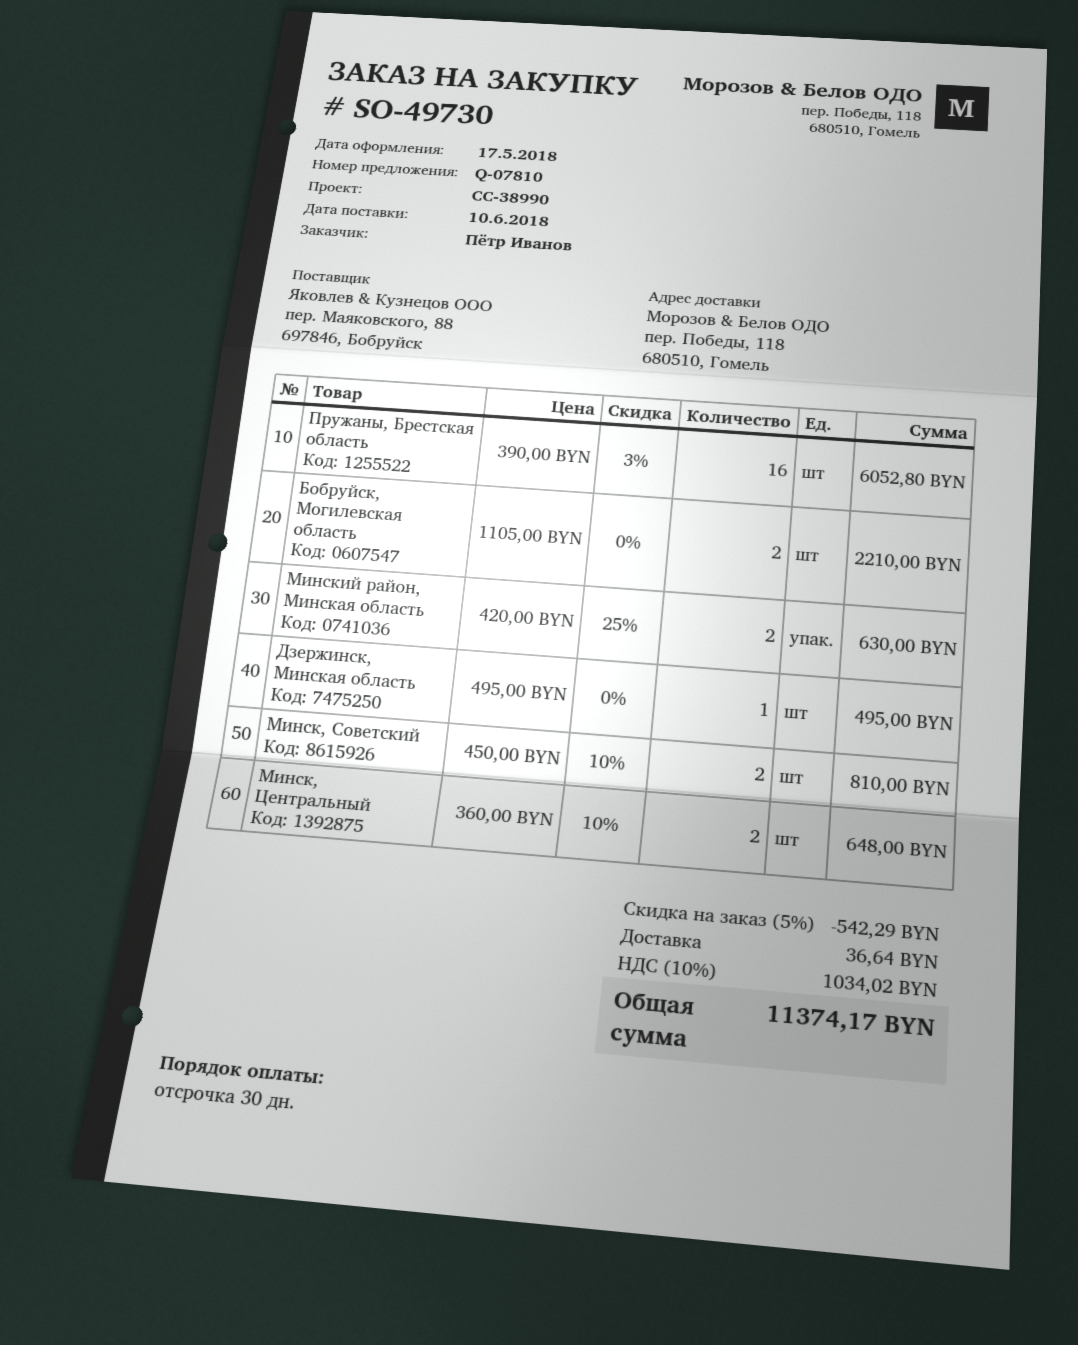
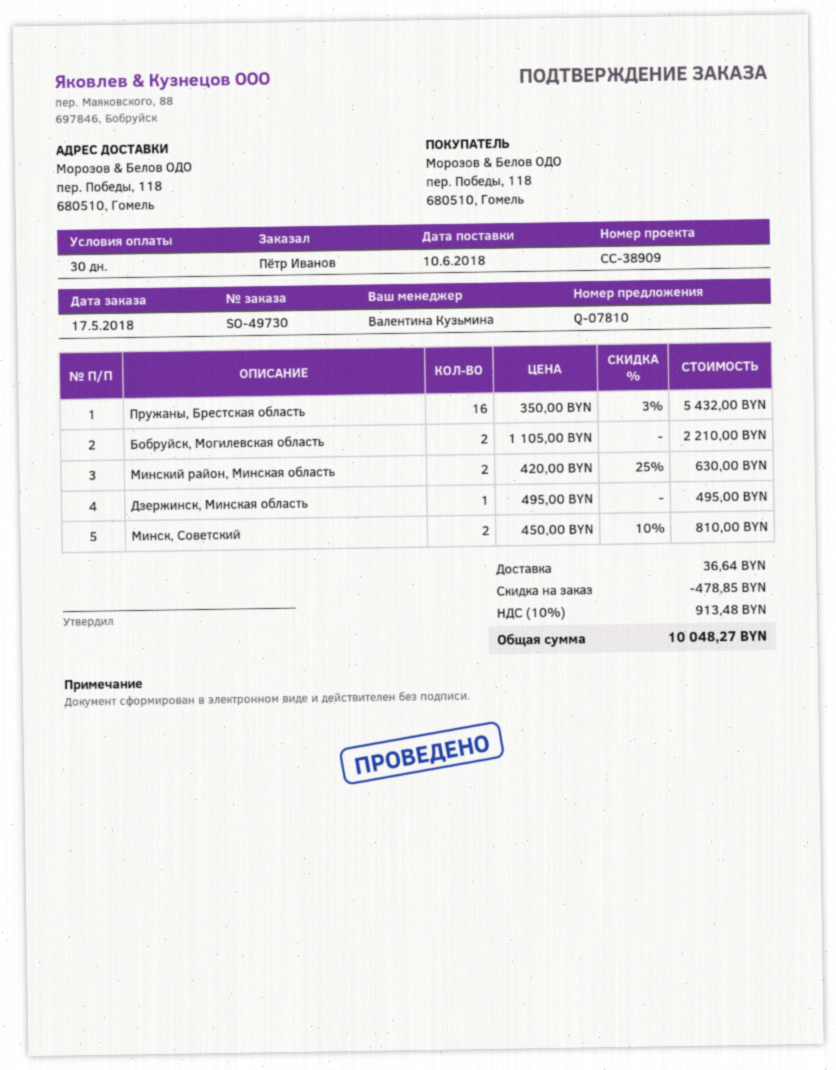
reference: CC-38990 -> CC-38909
Пружаны, Брестская область: 16 x 390.00 - 3% = 6052.80 -> 16 x 350.00 - 3% = 5432.00
Минск, Центральный: 2 x 360.00 - 10% = 648.00 -> none
discount: 542.29 -> 478.85
tax: 10% = 1034.02 -> 10% = 913.48
total: 11374.17 -> 10048.27

